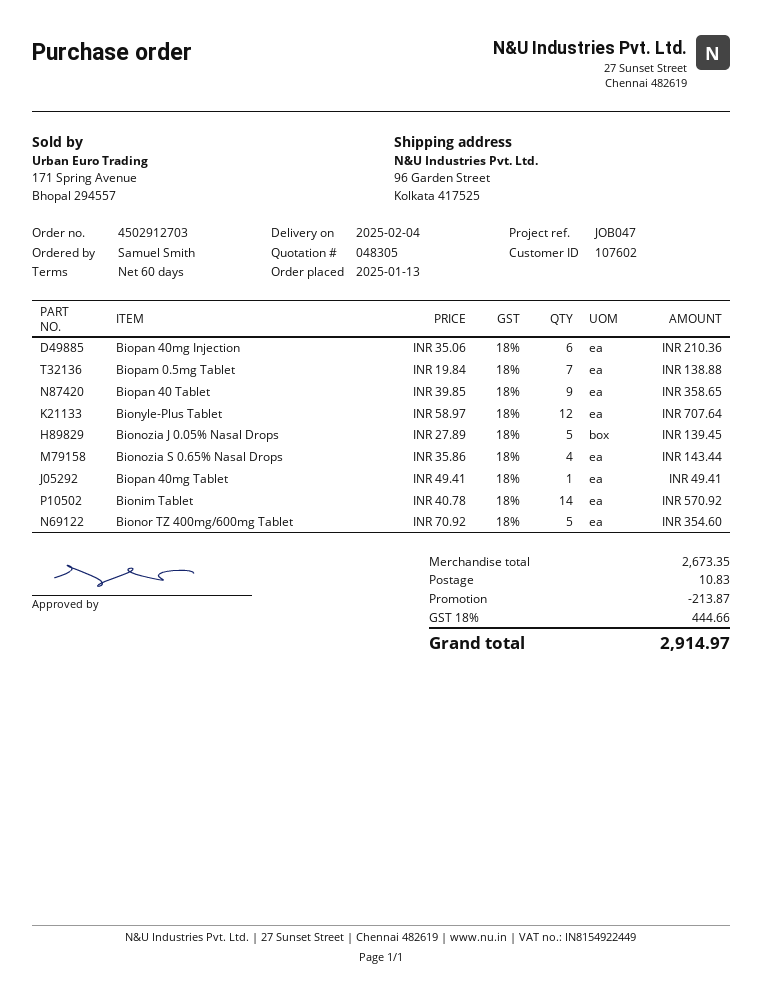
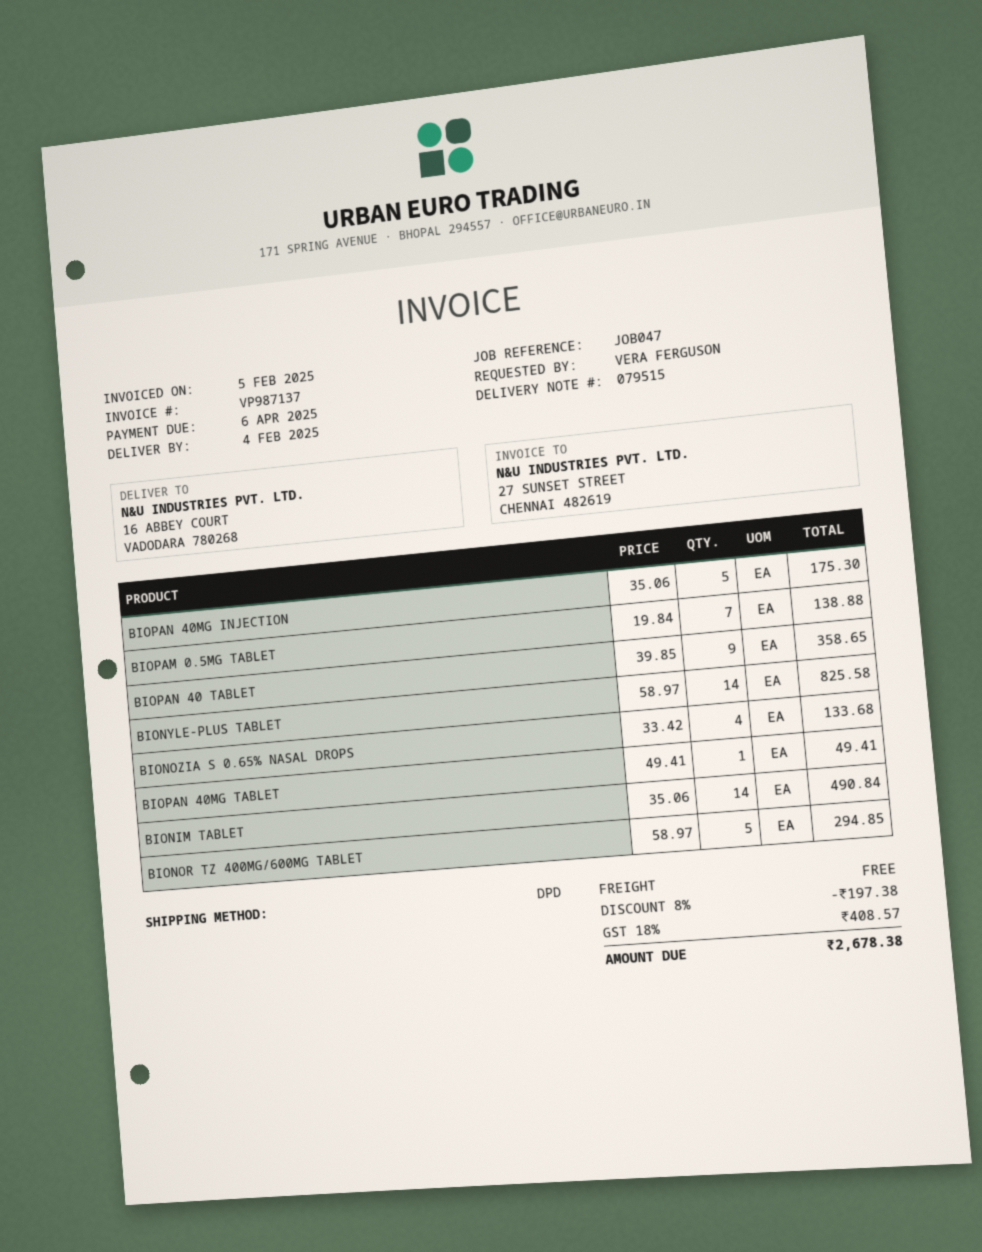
ordered by: Samuel Smith -> VERA FERGUSON
ship to: 96 Garden Street, Kolkata 417525 -> 16 ABBEY COURT, VADODARA 780268
Biopan 40mg Injection: 6 x 35.06 = 210.36 -> 5 x 35.06 = 175.30
Bionyle-Plus Tablet: 12 x 58.97 = 707.64 -> 14 x 58.97 = 825.58
Bionozia J 0.05% Nasal Drops: 5 x 27.89 = 139.45 -> none
Bionozia S 0.65% Nasal Drops: 4 x 35.86 = 143.44 -> 4 x 33.42 = 133.68
Bionim Tablet: 14 x 40.78 = 570.92 -> 14 x 35.06 = 490.84
Bionor TZ 400mg/600mg Tablet: 5 x 70.92 = 354.60 -> 5 x 58.97 = 294.85
discount: 213.87 -> 197.38
shipping: 10.83 -> 0.00
tax: 18% = 444.66 -> 18% = 408.57
total: 2914.97 -> 2678.38

